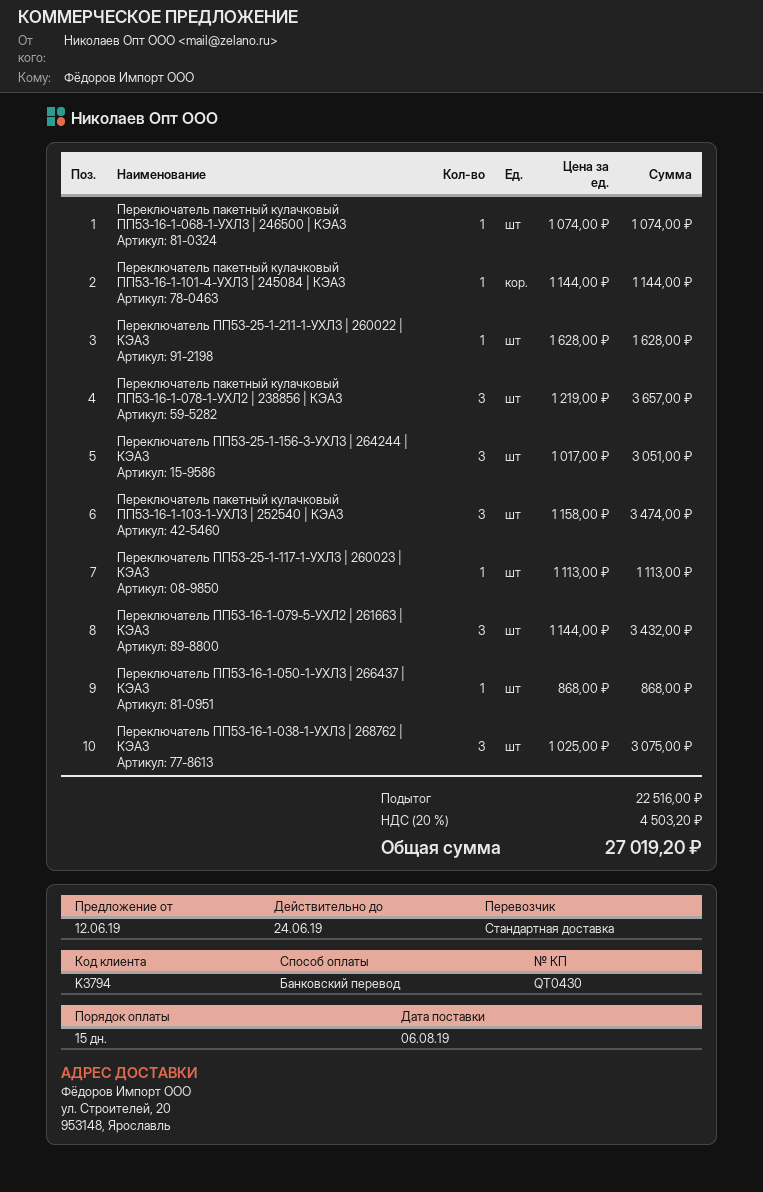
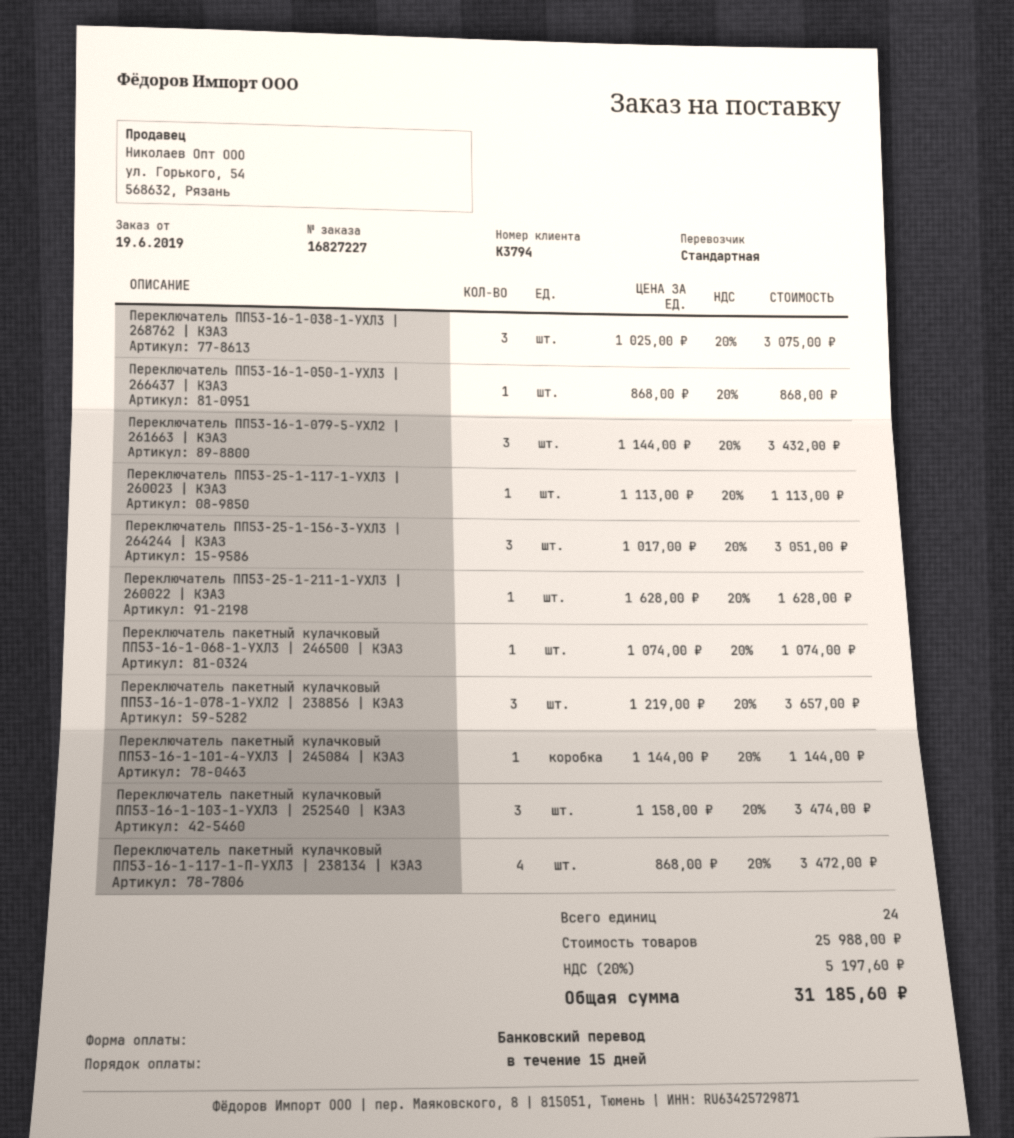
Переключатель пакетный кулачковый ПП53-16-1-117-1-П-УХЛ3 | 238134 | КЭАЗ: none -> 4 x 868.00 = 3472.00
subtotal: 22516.00 -> 25988.00
tax: 20% = 4503.20 -> 20% = 5197.60
total: 27019.20 -> 31185.60

